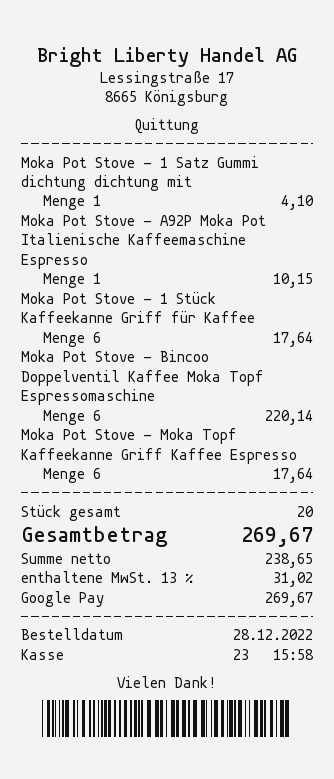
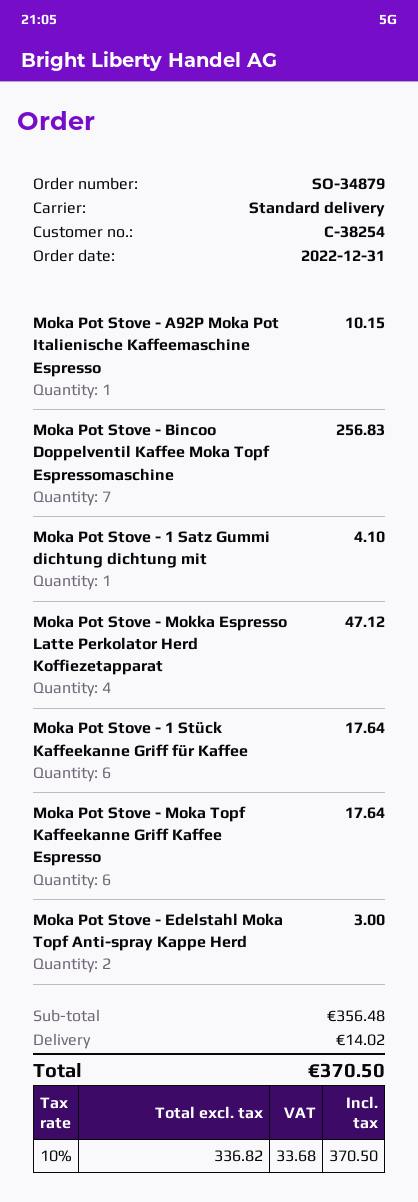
order date: 2022-12-28 -> 2022-12-31
Moka Pot Stove - Bincoo Doppelventil Kaffee Moka Topf Espressomaschine: 6 for 220.14 -> 7 for 256.83
Moka Pot Stove - Mokka Espresso Latte Perkolator Herd Koffiezetapparat: none -> 4 for 47.12
Moka Pot Stove - Edelstahl Moka Topf Anti-spray Kappe Herd: none -> 2 for 3.00
shipping: none -> 14.02
net: 238.65 -> 336.82
tax: 13% = 31.02 -> 10% = 33.68
total: 269.67 -> 370.50

